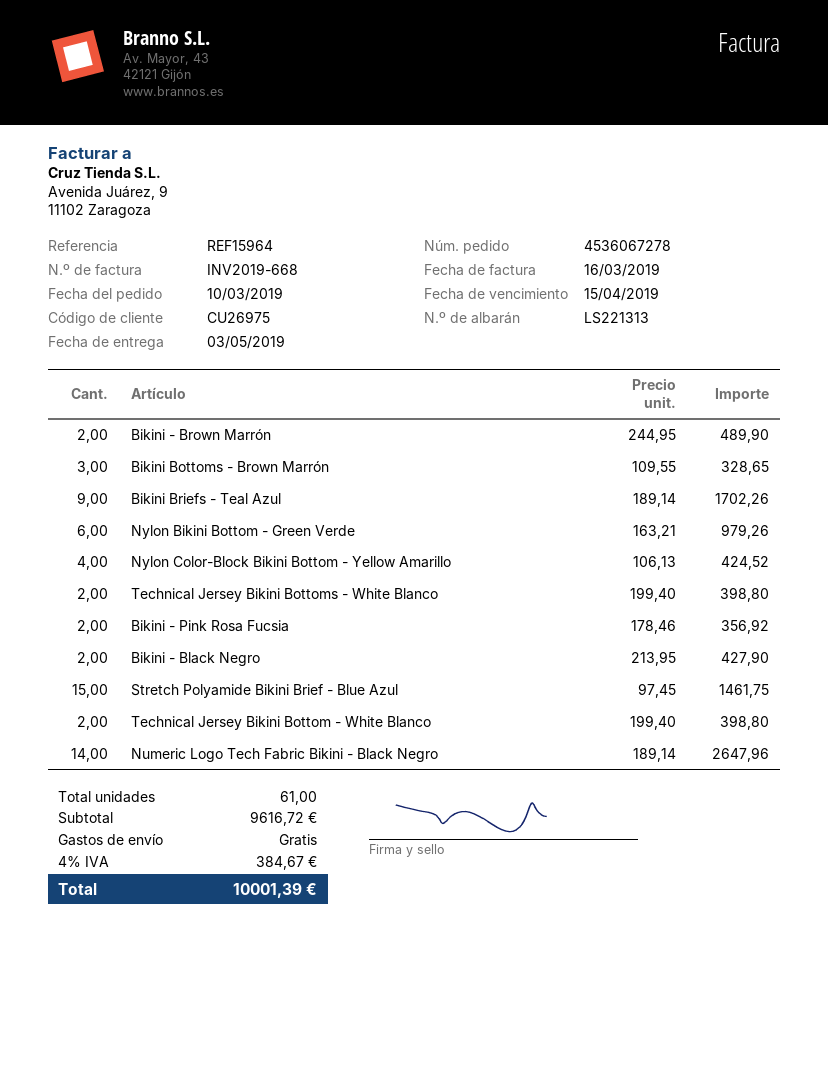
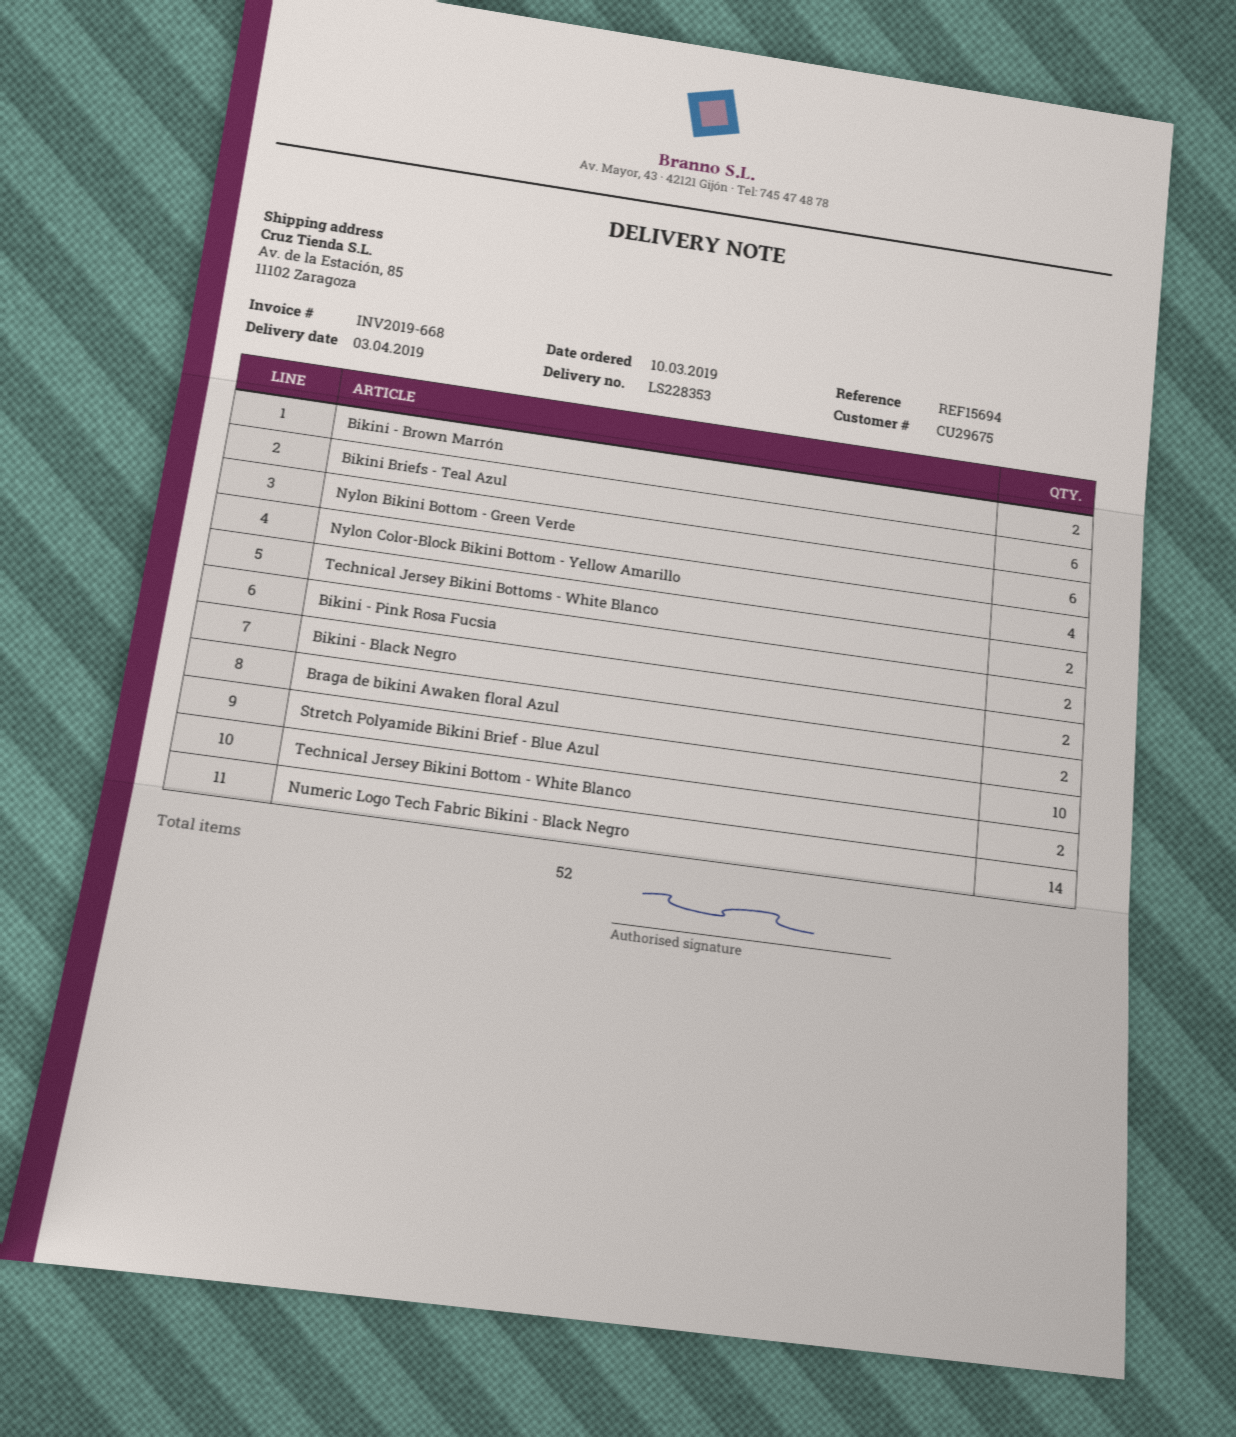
delivery note number: LS221313 -> LS228353
delivery date: 2019-05-03 -> 2019-04-03
customer number: CU26975 -> CU29675
reference: REF15964 -> REF15694
Bikini Bottoms - Brown Marrón: 3 -> none
Bikini Briefs - Teal Azul: 9 -> 6
Stretch Polyamide Bikini Brief - Blue Azul: 15 -> 10
Braga de bikini Awaken floral Azul: none -> 2
total quantity: 61 -> 52

